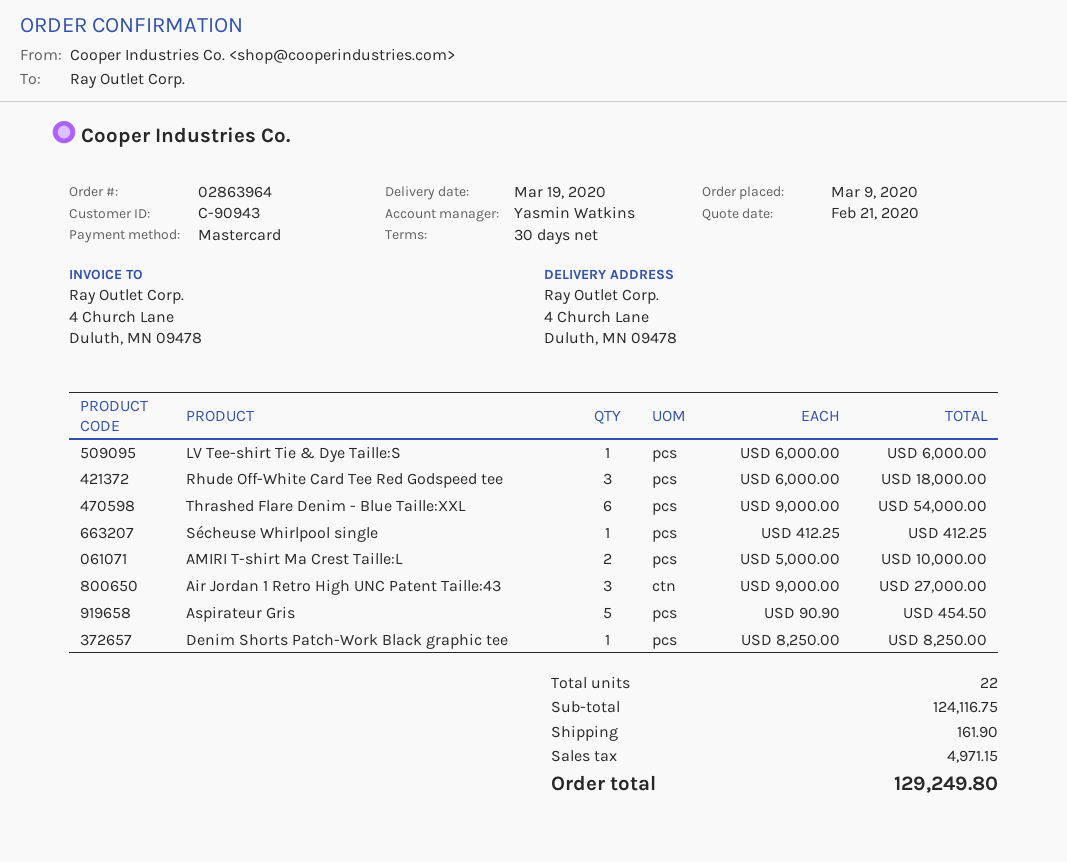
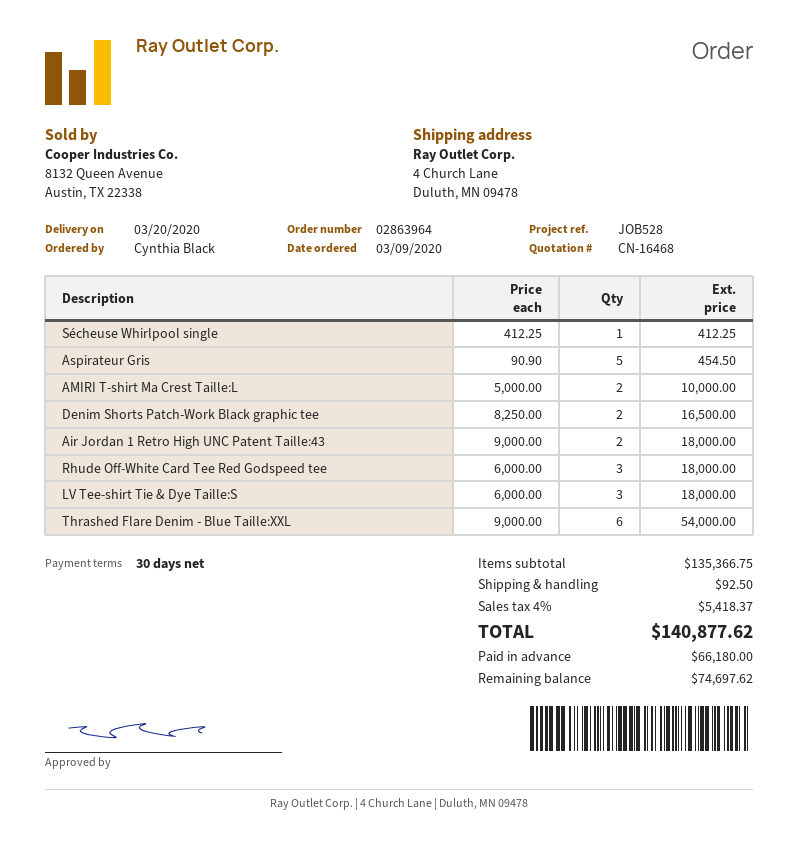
delivery date: 2020-03-19 -> 2020-03-20
LV Tee-shirt Tie & Dye Taille:S: 1 x 6000.00 = 6000.00 -> 3 x 6000.00 = 18000.00
Air Jordan 1 Retro High UNC Patent Taille:43: 3 x 9000.00 = 27000.00 -> 2 x 9000.00 = 18000.00
Denim Shorts Patch-Work Black graphic tee: 1 x 8250.00 = 8250.00 -> 2 x 8250.00 = 16500.00
subtotal: 124116.75 -> 135366.75
shipping: 161.90 -> 92.50
tax: 4971.15 -> 5418.37
total: 129249.80 -> 140877.62

